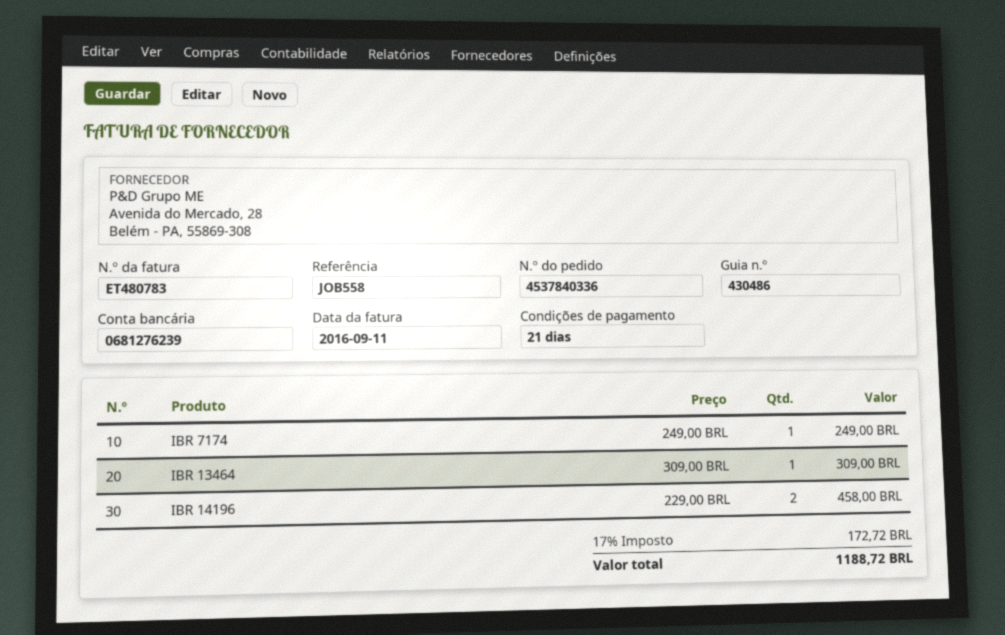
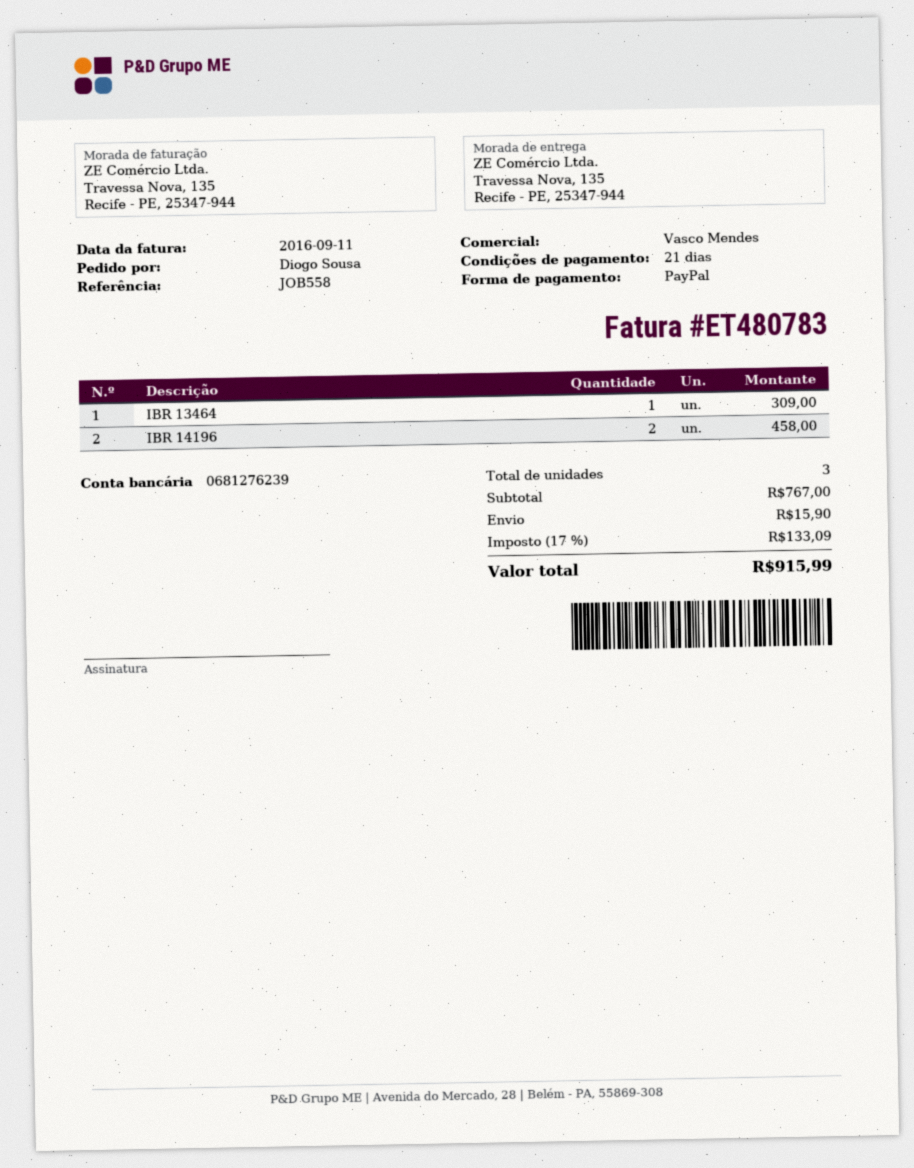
IBR 7174: 1 for 249.00 -> none
shipping: none -> 15.90
tax: 17% = 172.72 -> 17% = 133.09
total: 1188.72 -> 915.99

